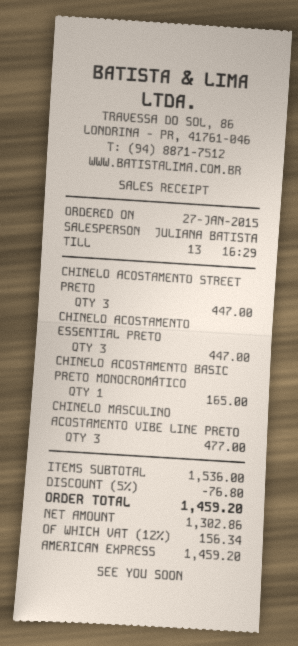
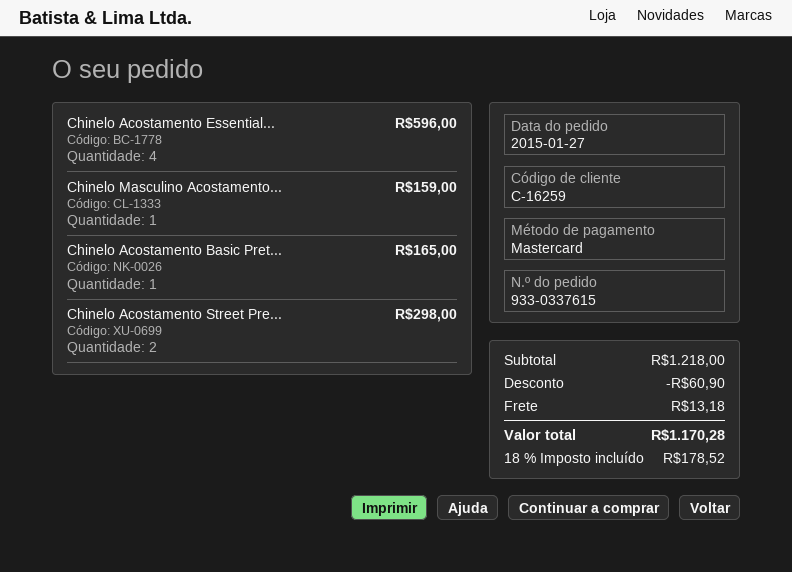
payment method: American Express -> Mastercard
CHINELO ACOSTAMENTO STREET PRETO: 3 for 447.00 -> 2 for 298.00
CHINELO ACOSTAMENTO ESSENTIAL PRETO: 3 for 447.00 -> 4 for 596.00
CHINELO MASCULINO ACOSTAMENTO VIBE LINE PRETO: 3 for 477.00 -> 1 for 159.00
subtotal: 1536.00 -> 1218.00
discount: 76.80 -> 60.90
shipping: none -> 13.18
tax: 12% = 156.34 -> 18% = 178.52
total: 1459.20 -> 1170.28

